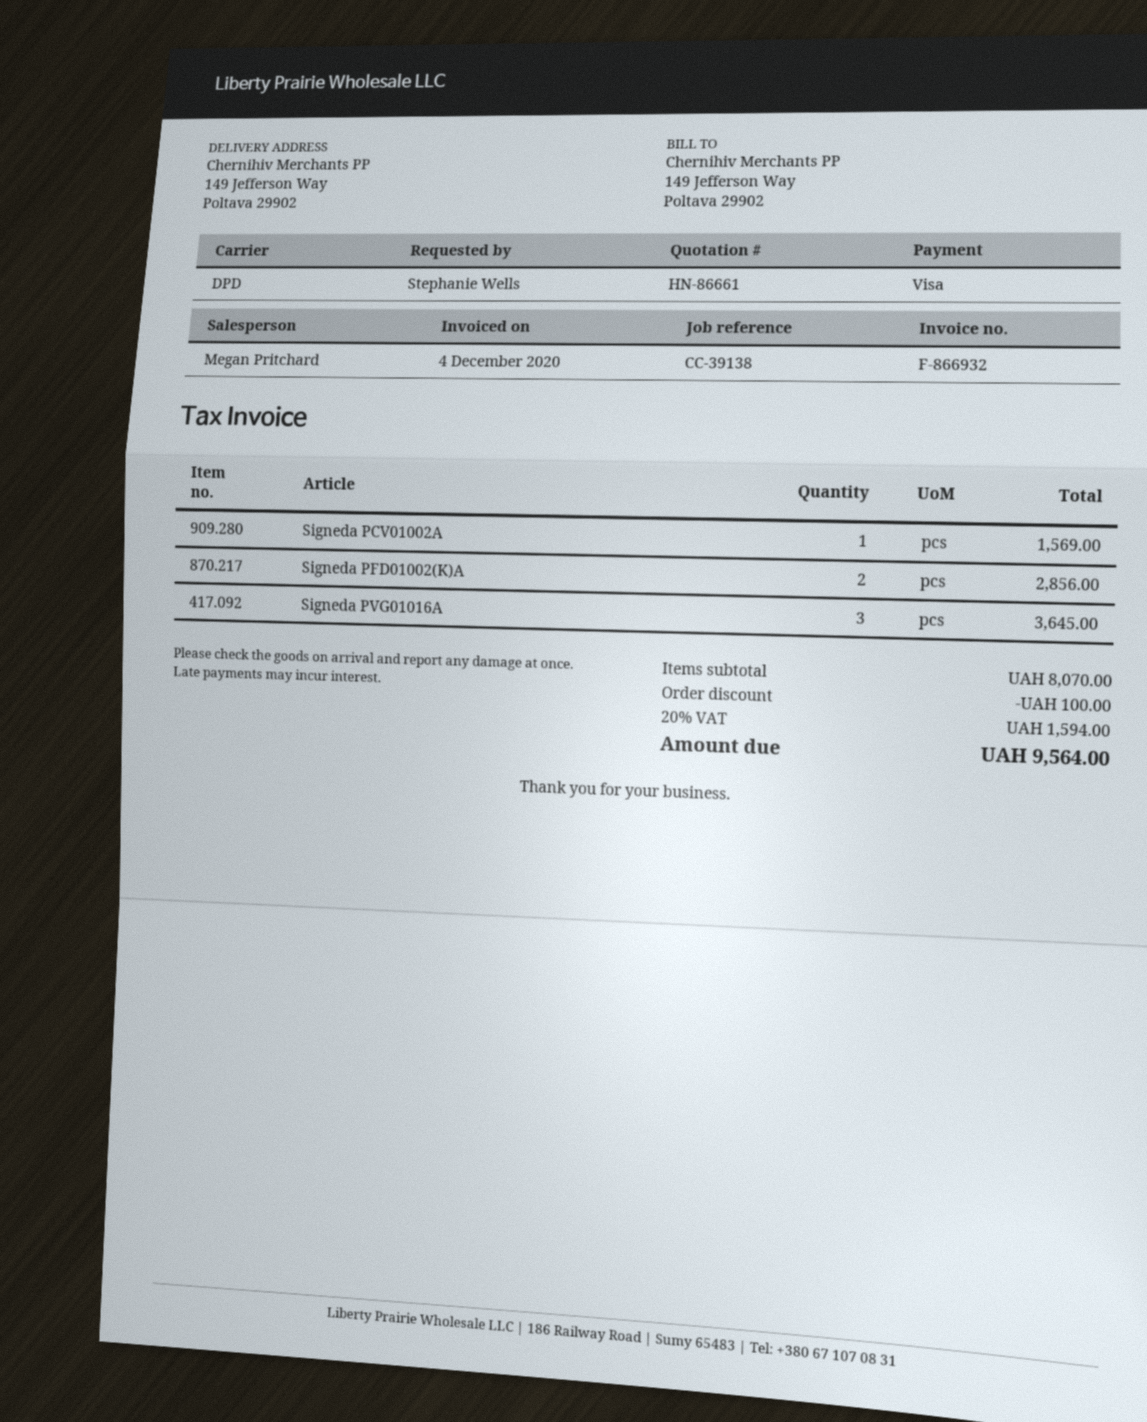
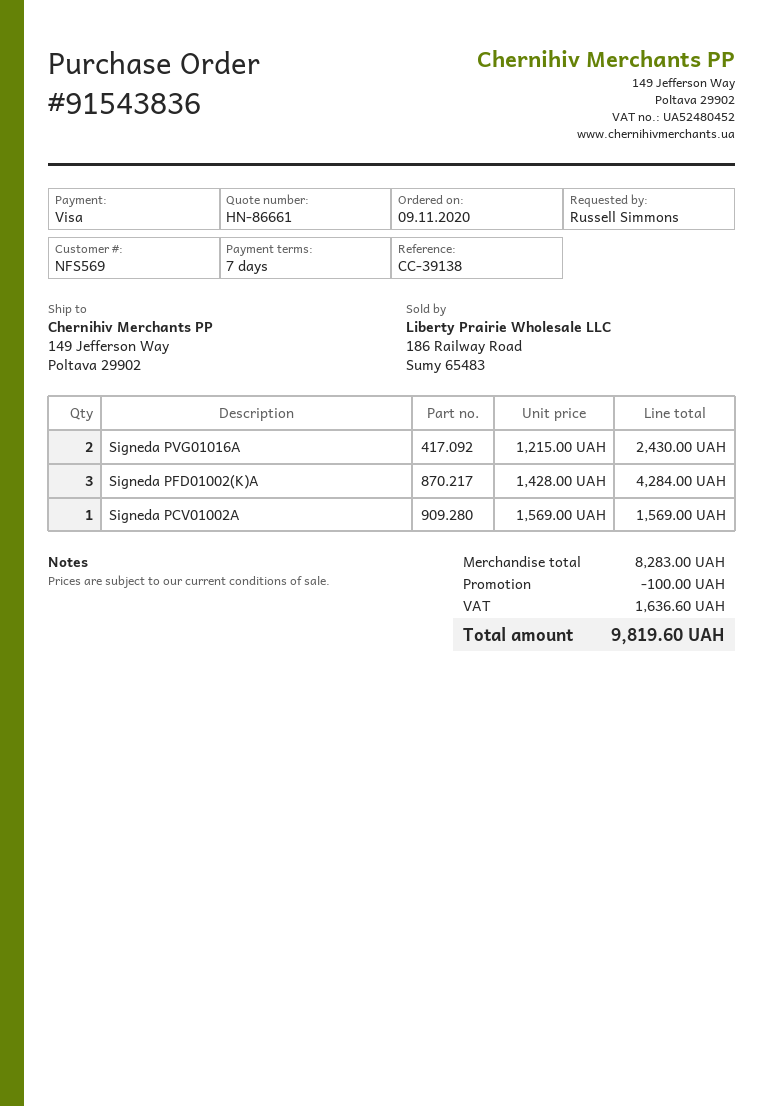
ordered by: Stephanie Wells -> Russell Simmons
Signeda PFD01002(K)A: 2 for 2856.00 -> 3 for 4284.00
Signeda PVG01016A: 3 for 3645.00 -> 2 for 2430.00
subtotal: 8070.00 -> 8283.00
tax: 1594.00 -> 1636.60
total: 9564.00 -> 9819.60

